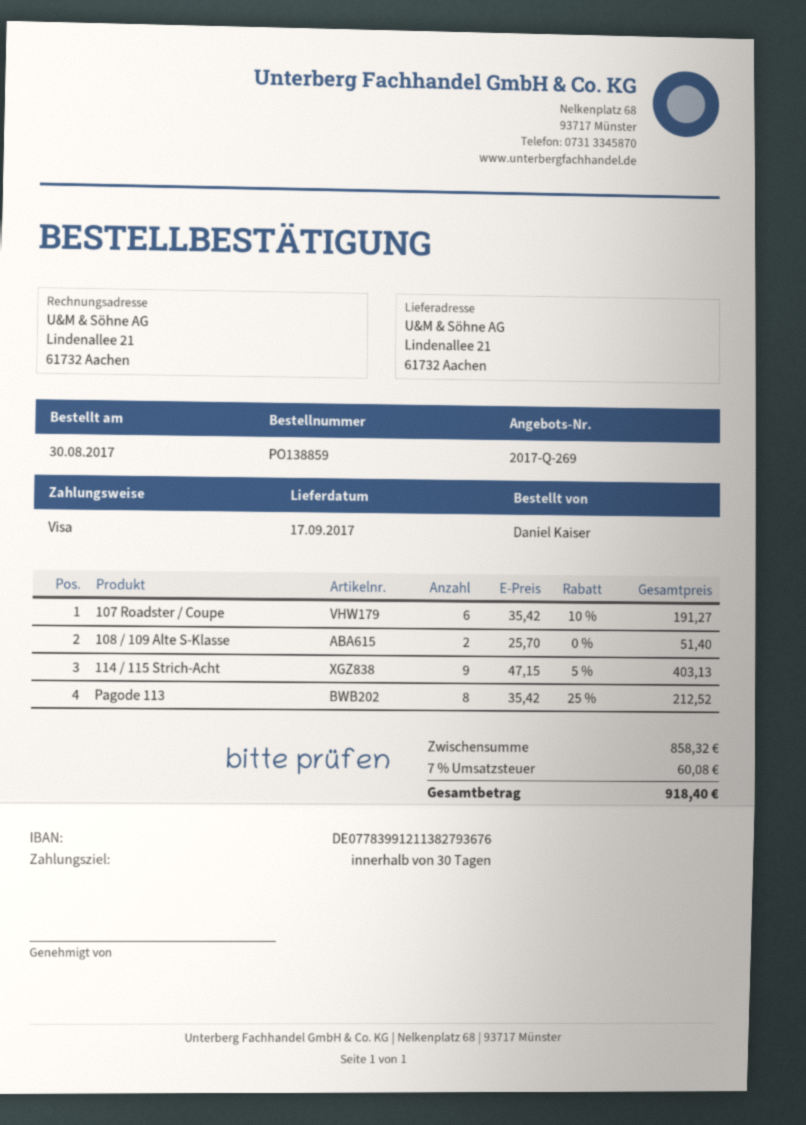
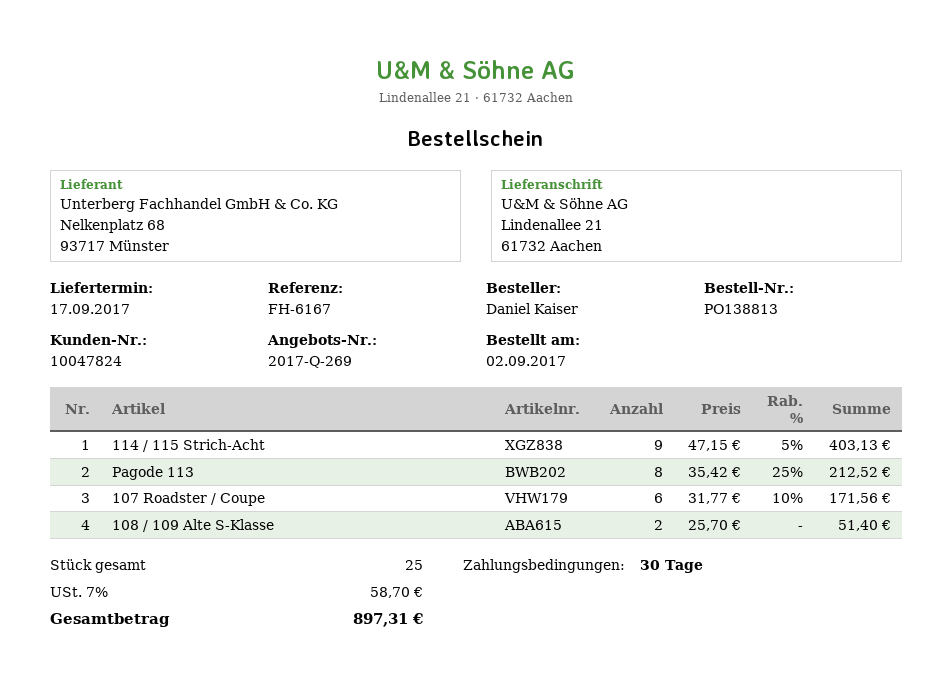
order number: PO138859 -> PO138813
order date: 2017-08-30 -> 2017-09-02
107 Roadster / Coupe: 6 x 35.42 - 10% = 191.27 -> 6 x 31.77 - 10% = 171.56
tax: 7% = 60.08 -> 7% = 58.70
total: 918.40 -> 897.31

